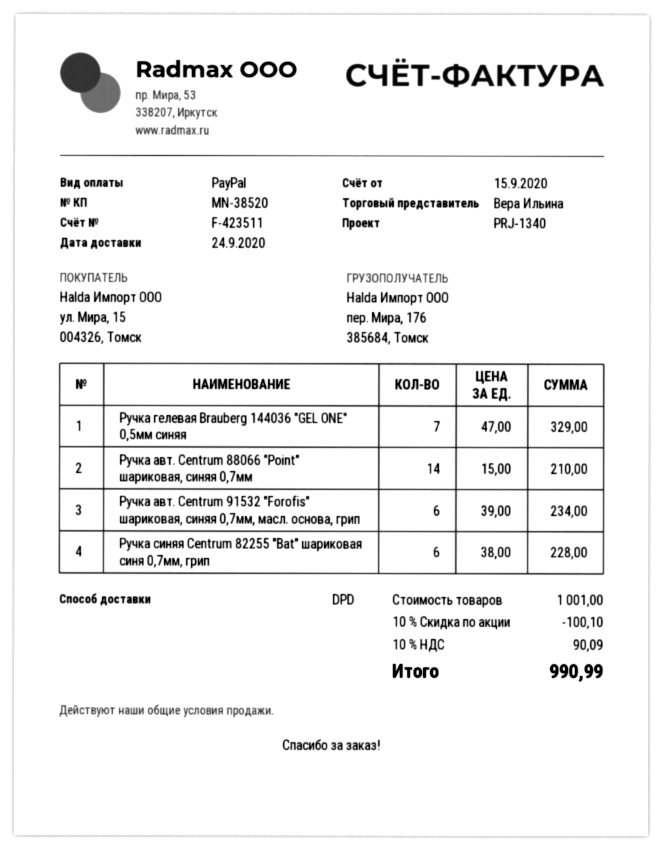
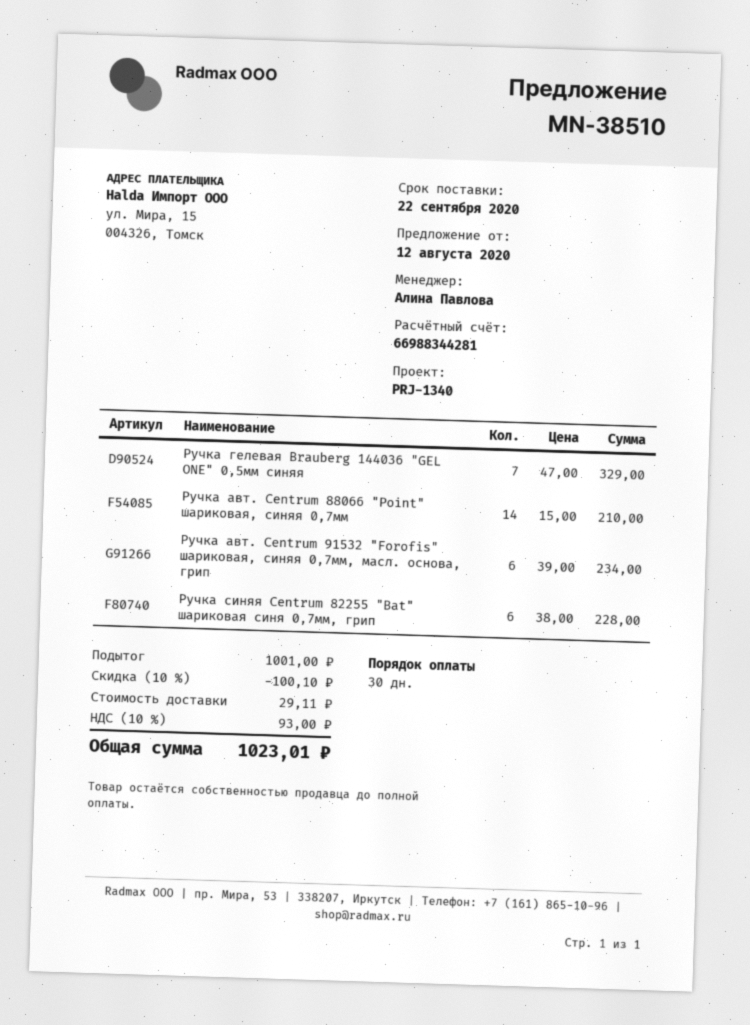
quote number: MN-38520 -> MN-38510
delivery date: 2020-09-24 -> 2020-09-22
sales rep: Вера Ильина -> Алина Павлова
shipping: none -> 29.11
tax: 10% = 90.09 -> 10% = 93.00
total: 990.99 -> 1023.01

